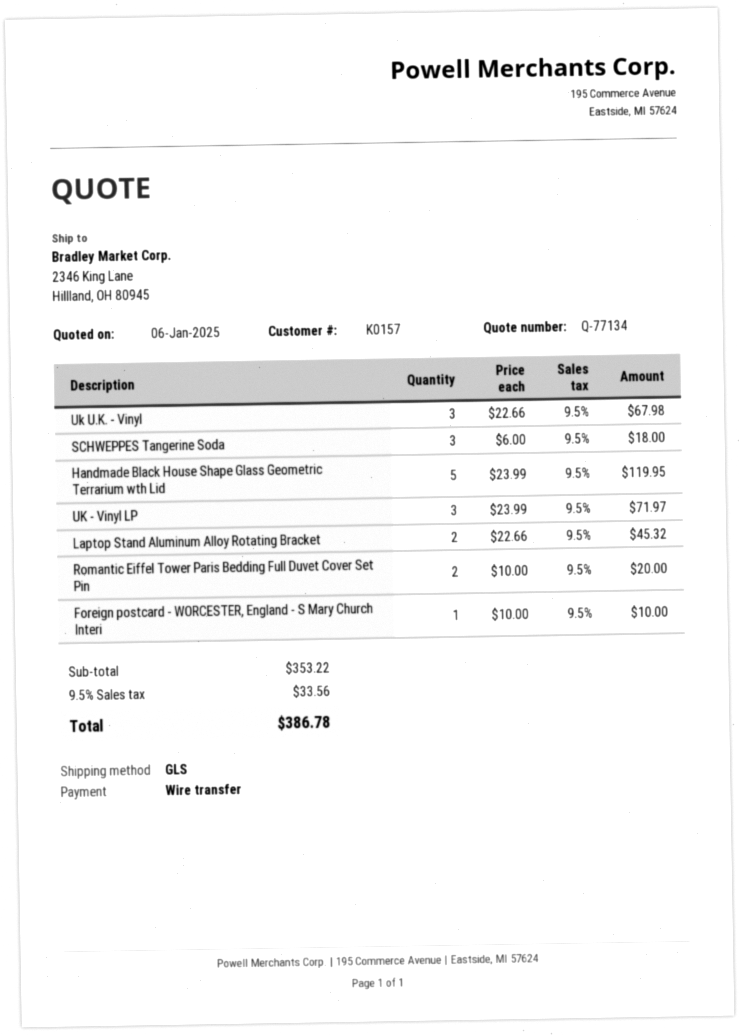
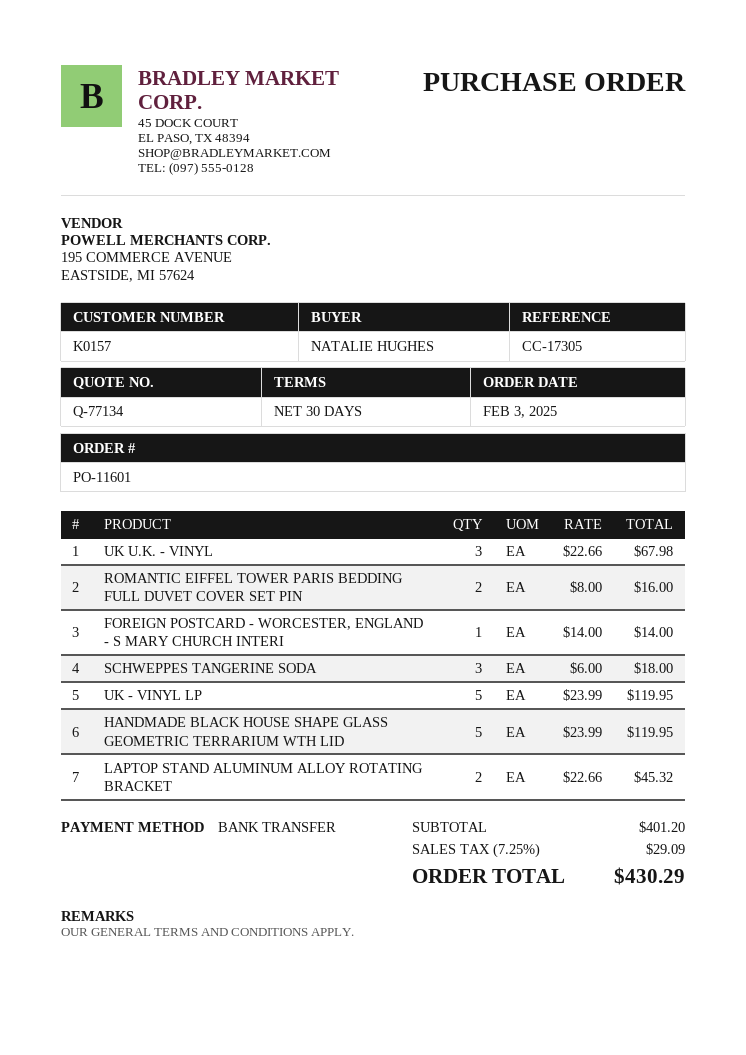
UK - Vinyl LP: 3 x 23.99 = 71.97 -> 5 x 23.99 = 119.95
Romantic Eiffel Tower Paris Bedding Full Duvet Cover Set Pin: 2 x 10.00 = 20.00 -> 2 x 8.00 = 16.00
Foreign postcard - WORCESTER, England - S Mary Church Interi: 1 x 10.00 = 10.00 -> 1 x 14.00 = 14.00
subtotal: 353.22 -> 401.20
tax: 9.5% = 33.56 -> 7.25% = 29.09
total: 386.78 -> 430.29

